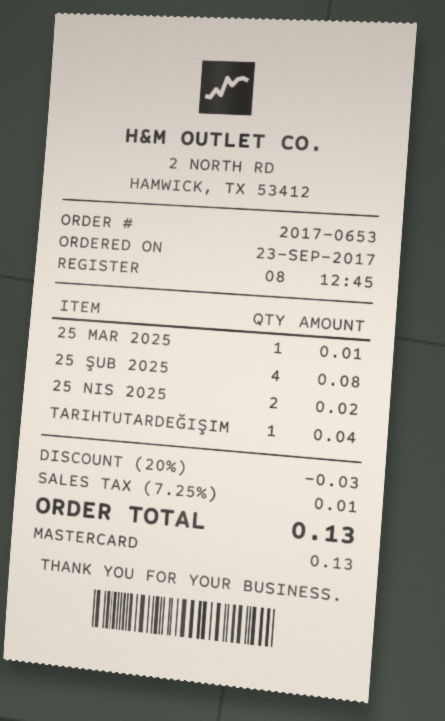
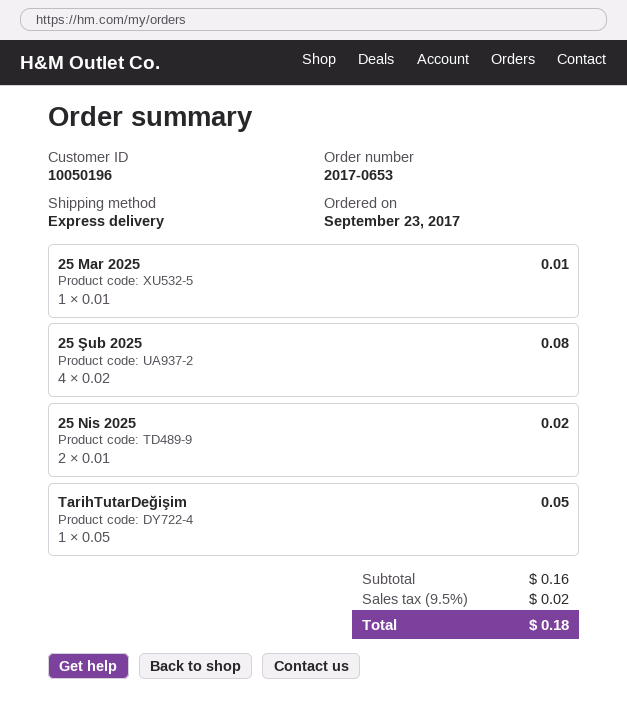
TARIHTUTARDEĞIŞIM: 1 for 0.04 -> 1 for 0.05
discount: 20% = 0.03 -> none
tax: 7.25% = 0.01 -> 9.5% = 0.02
total: 0.13 -> 0.18

